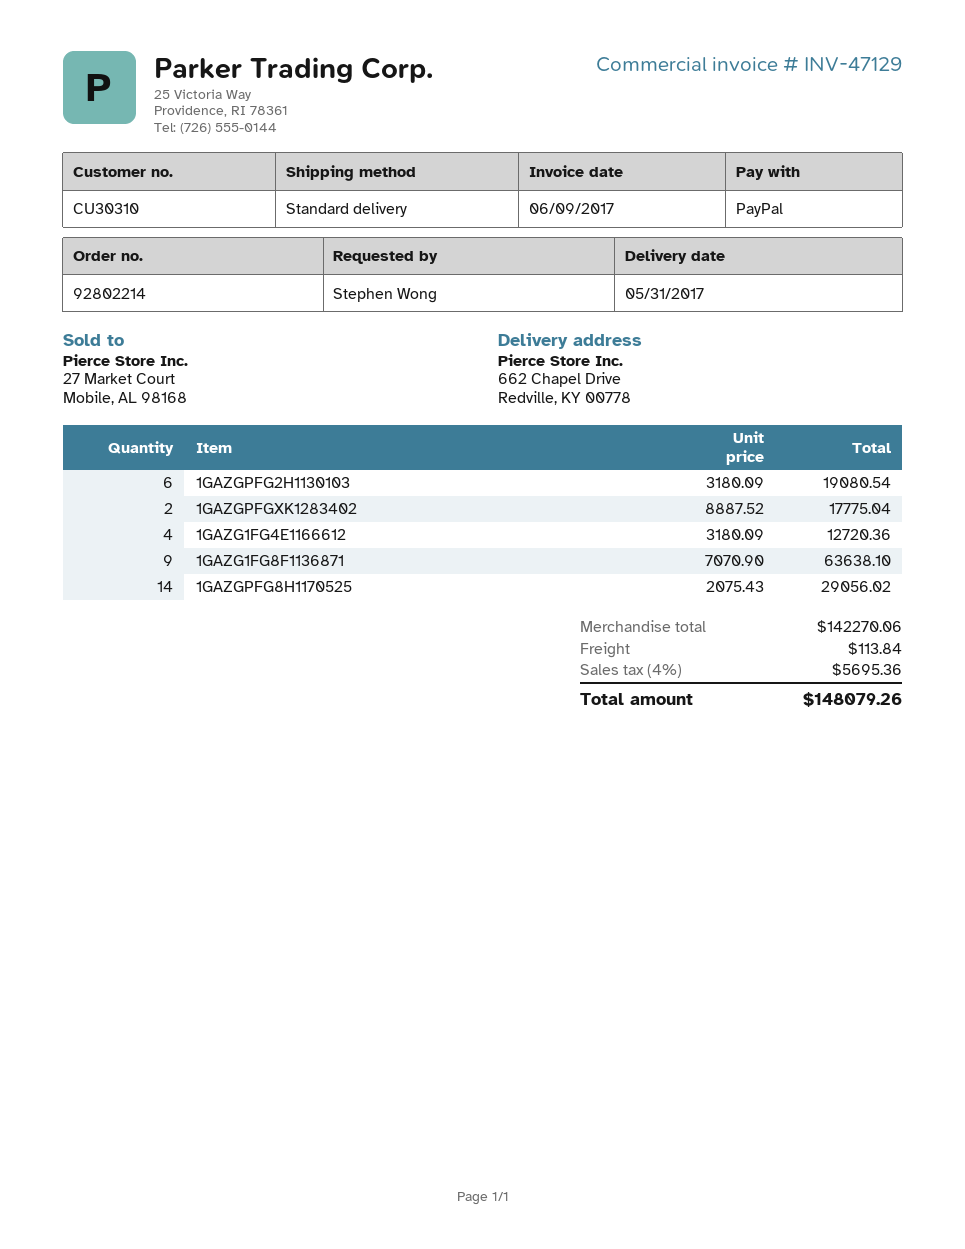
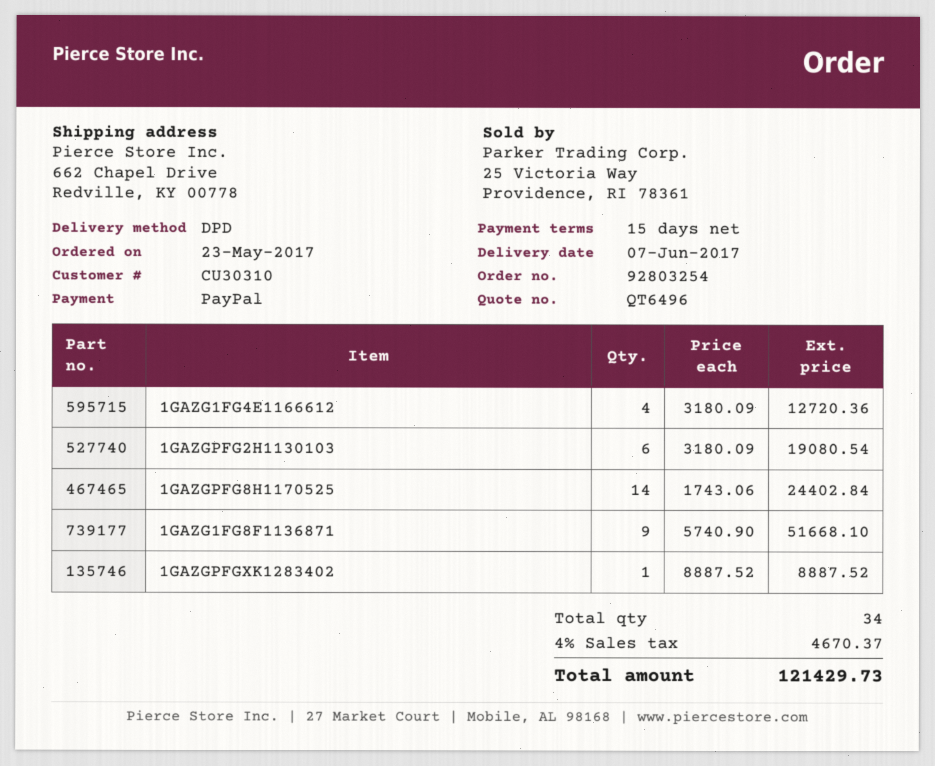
order number: 92802214 -> 92803254
delivery date: 2017-05-31 -> 2017-06-07
shipping method: standard -> DPD
1GAZGPFGXK1283402: 2 x 8887.52 = 17775.04 -> 1 x 8887.52 = 8887.52
1GAZG1FG8F1136871: 9 x 7070.90 = 63638.10 -> 9 x 5740.90 = 51668.10
1GAZGPFG8H1170525: 14 x 2075.43 = 29056.02 -> 14 x 1743.06 = 24402.84
shipping: 113.84 -> none
tax: 4% = 5695.36 -> 4% = 4670.37
total: 148079.26 -> 121429.73

